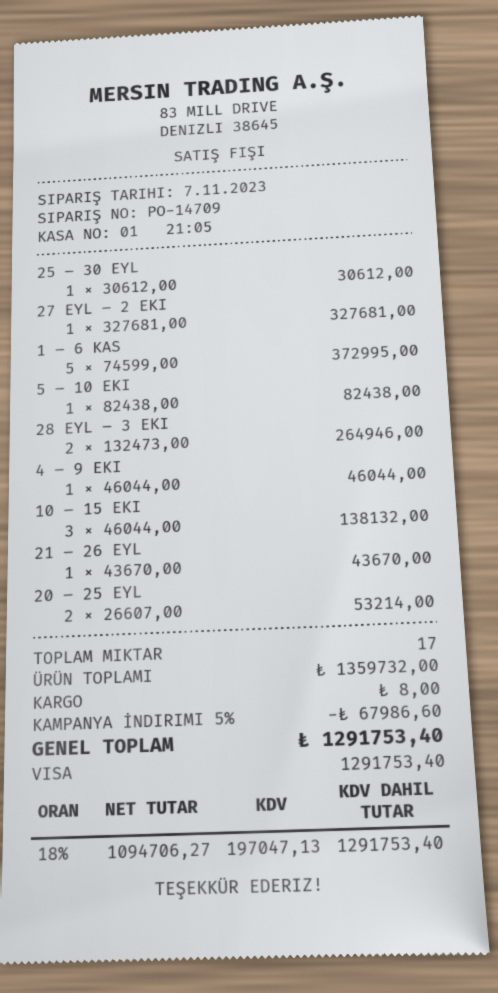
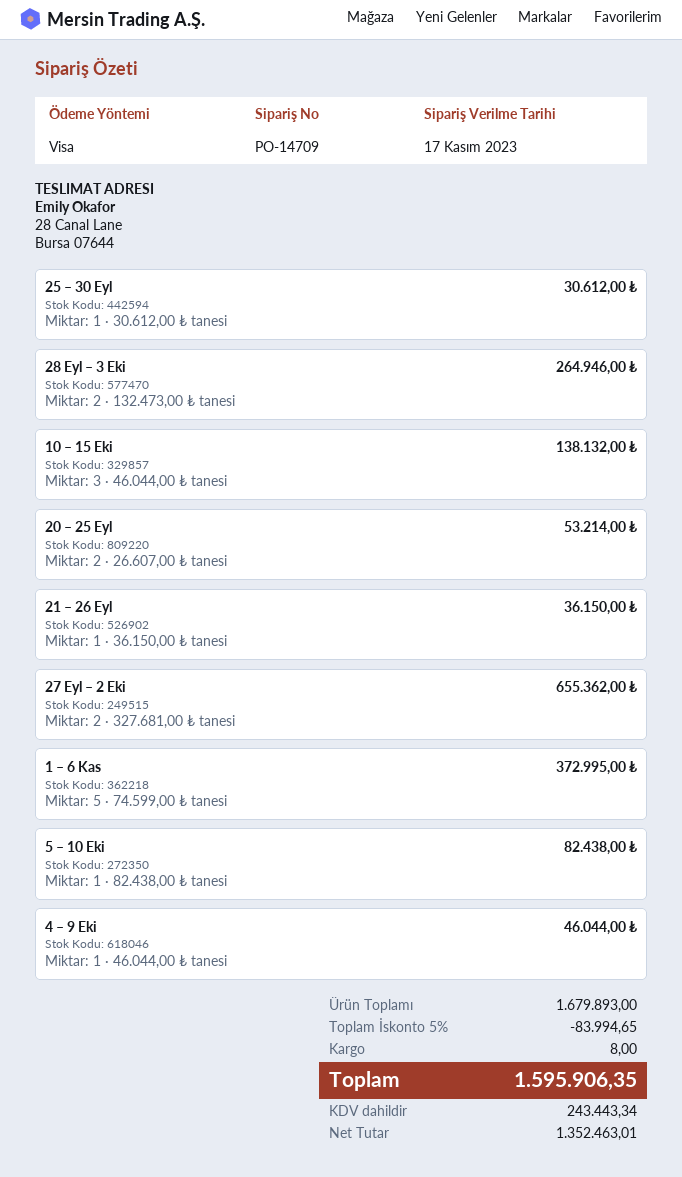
order date: 2023-11-07 -> 2023-11-17
27 EYL – 2 EKI: 1 x 327681.00 = 327681.00 -> 2 x 327681.00 = 655362.00
21 – 26 EYL: 1 x 43670.00 = 43670.00 -> 1 x 36150.00 = 36150.00
subtotal: 1359732.00 -> 1679893.00
discount: 5% = 67986.60 -> 5% = 83994.65
net: 1094706.27 -> 1352463.01
tax: 197047.13 -> 243443.34
total: 1291753.40 -> 1595906.35

